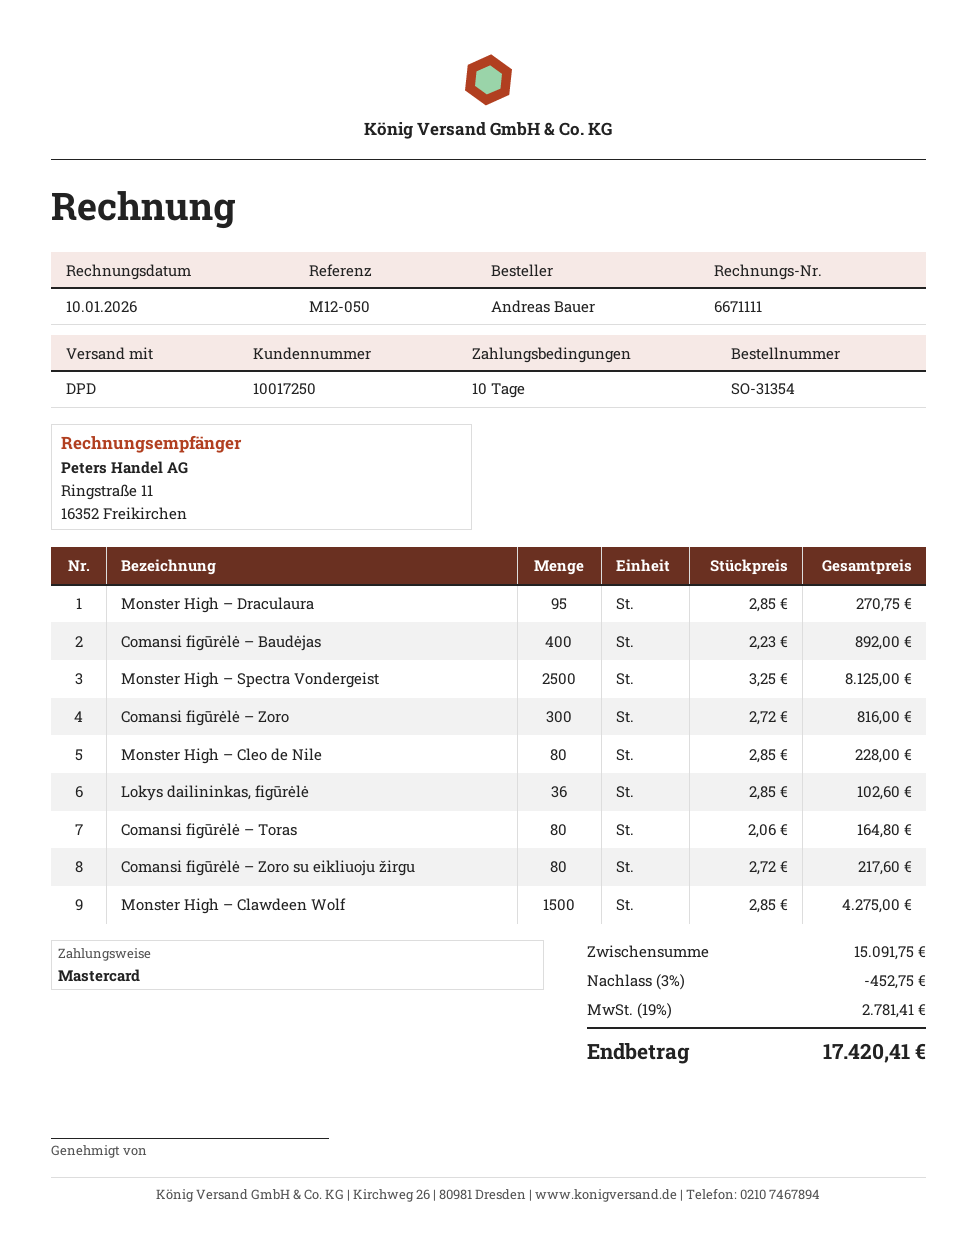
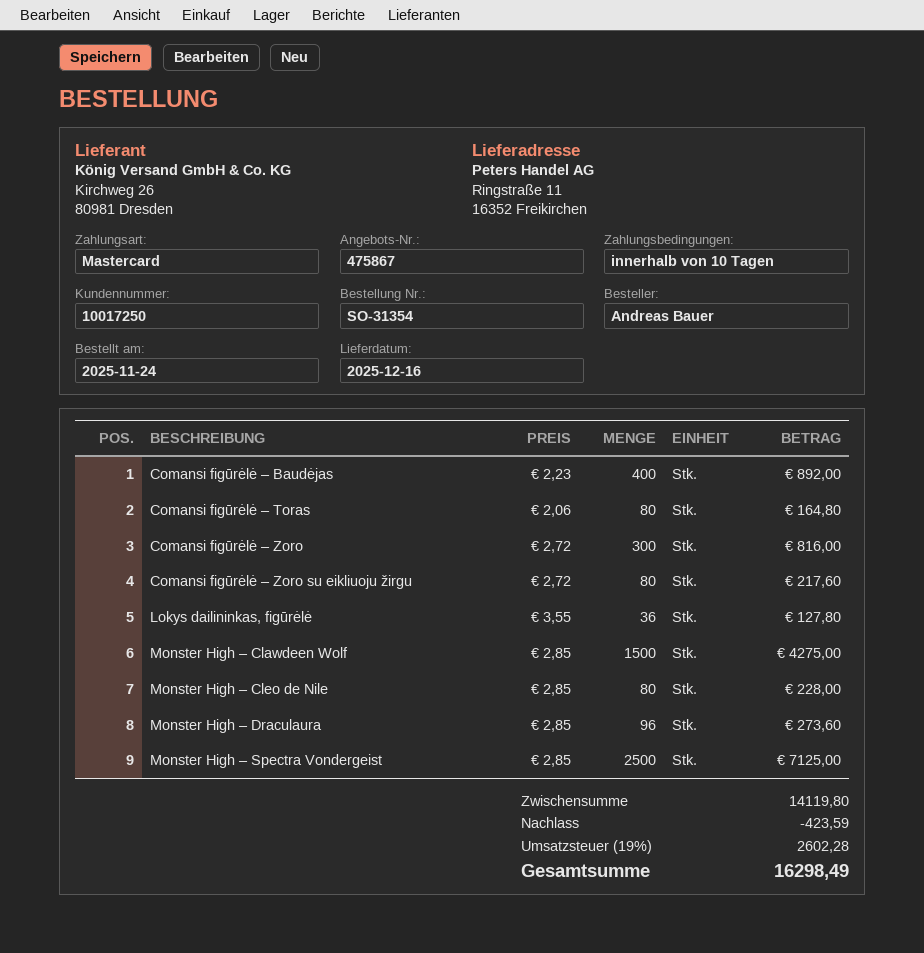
Monster High – Draculaura: 95 x 2.85 = 270.75 -> 96 x 2.85 = 273.60
Monster High – Spectra Vondergeist: 2500 x 3.25 = 8125.00 -> 2500 x 2.85 = 7125.00
Lokys dailininkas, figūrėlė: 36 x 2.85 = 102.60 -> 36 x 3.55 = 127.80
subtotal: 15091.75 -> 14119.80
discount: 452.75 -> 423.59
tax: 19% = 2781.41 -> 19% = 2602.28
total: 17420.41 -> 16298.49

